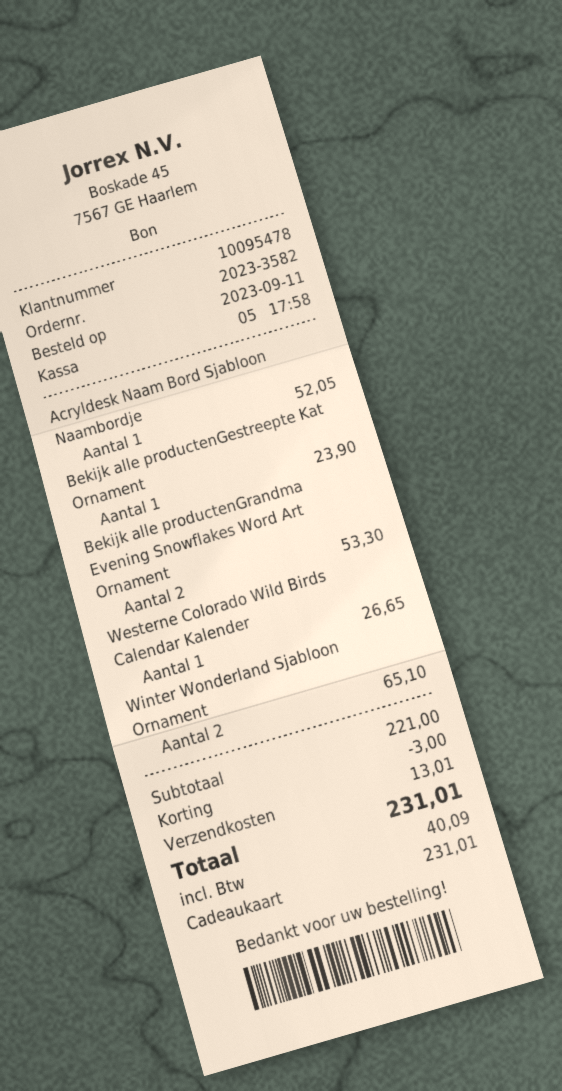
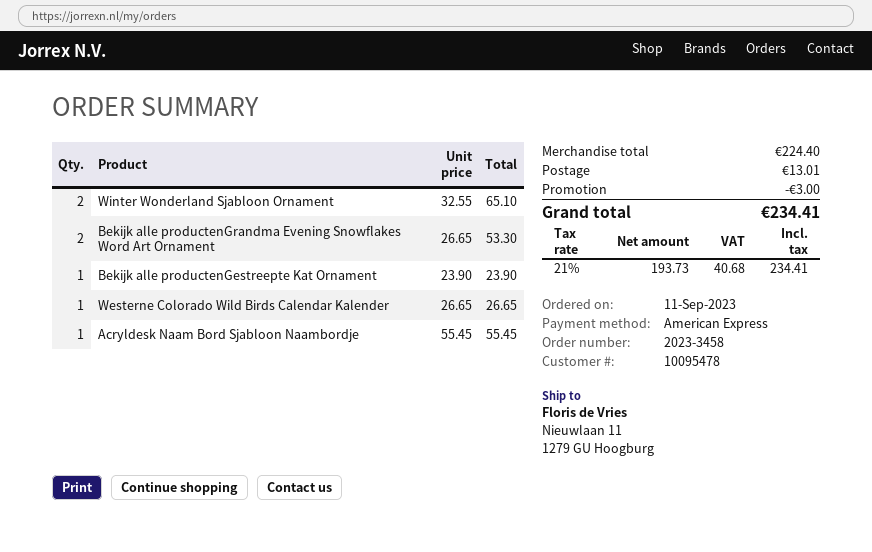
order number: 2023-3582 -> 2023-3458
payment method: gift card -> American Express
Acryldesk Naam Bord Sjabloon Naambordje: 1 for 52.05 -> 1 for 55.45
subtotal: 221.00 -> 224.40
tax: 40.09 -> 40.68
total: 231.01 -> 234.41

